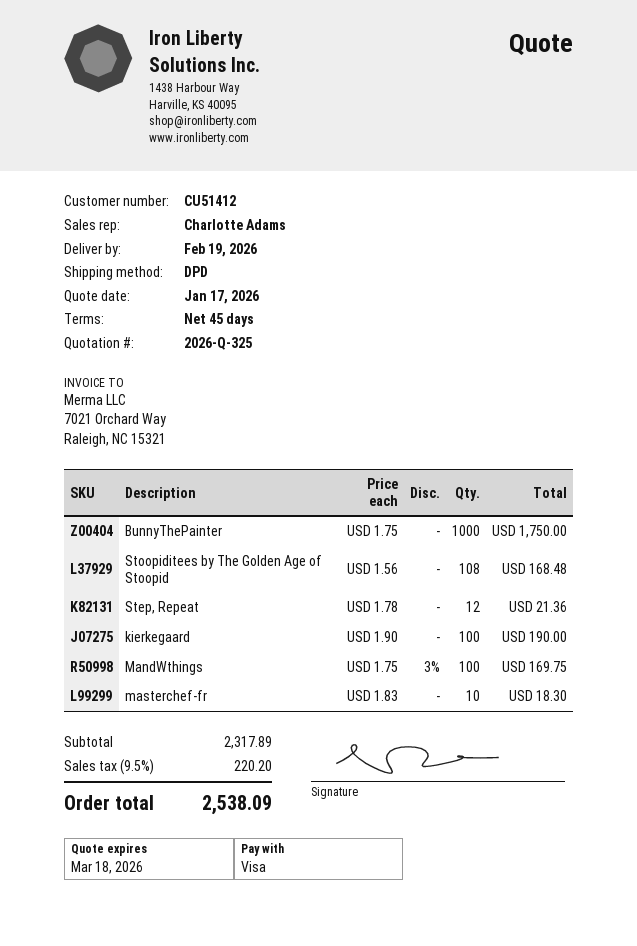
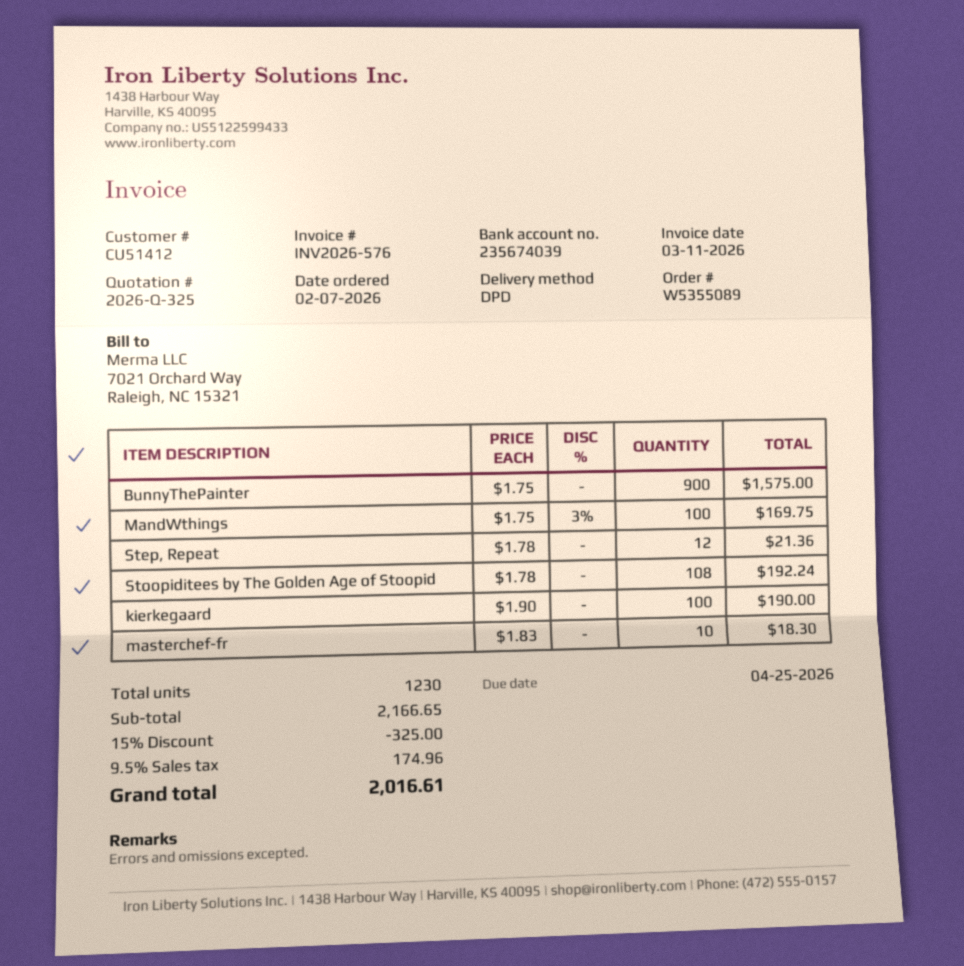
BunnyThePainter: 1000 x 1.75 = 1750.00 -> 900 x 1.75 = 1575.00
Stoopiditees by The Golden Age of Stoopid: 108 x 1.56 = 168.48 -> 108 x 1.78 = 192.24
subtotal: 2317.89 -> 2166.65
discount: none -> 15% = 325.00
tax: 9.5% = 220.20 -> 9.5% = 174.96
total: 2538.09 -> 2016.61

